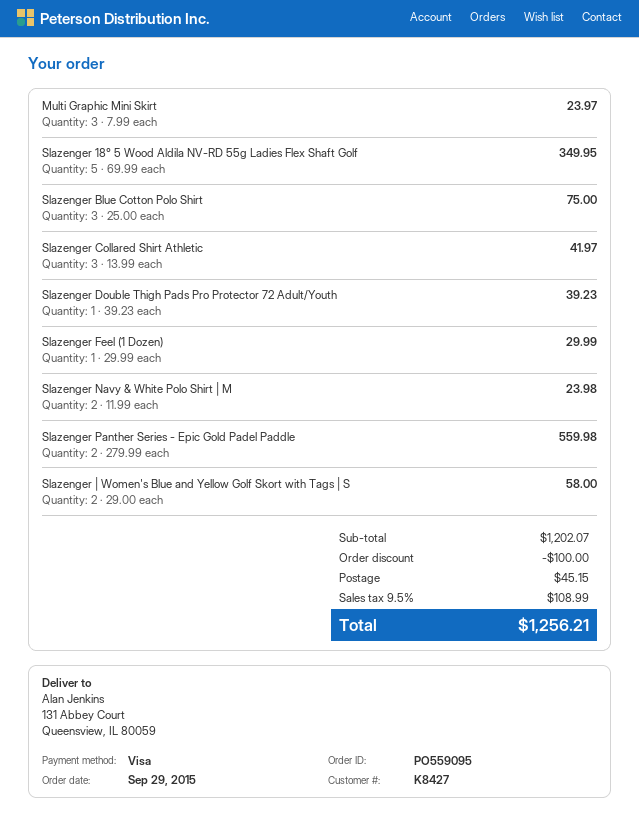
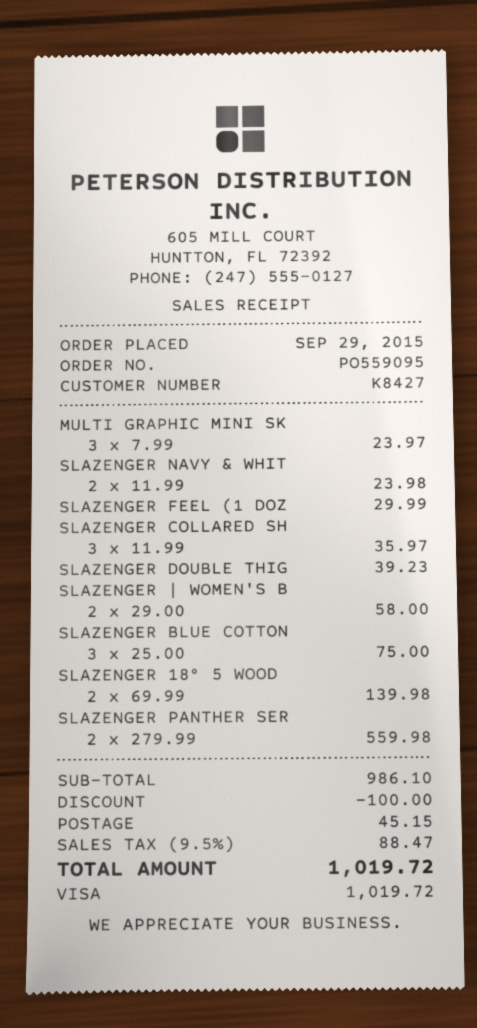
Slazenger 18° 5 Wood Aldila NV-RD 55g Ladies Flex Shaft Golf: 5 x 69.99 = 349.95 -> 2 x 69.99 = 139.98
Slazenger Collared Shirt Athletic: 3 x 13.99 = 41.97 -> 3 x 11.99 = 35.97
subtotal: 1202.07 -> 986.10
tax: 9.5% = 108.99 -> 9.5% = 88.47
total: 1256.21 -> 1019.72

